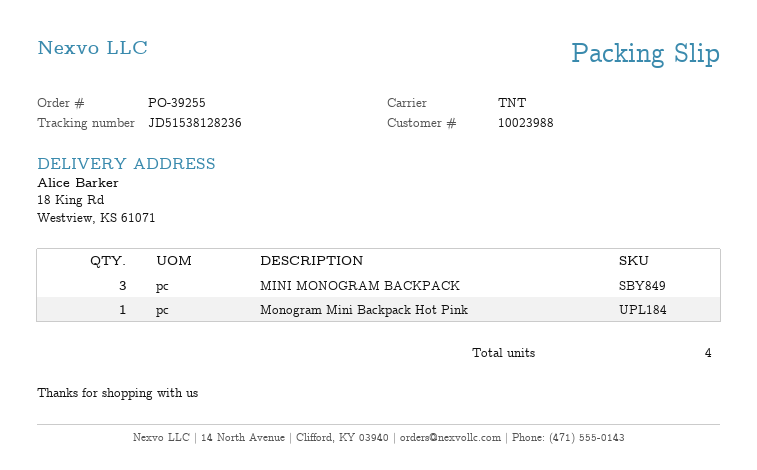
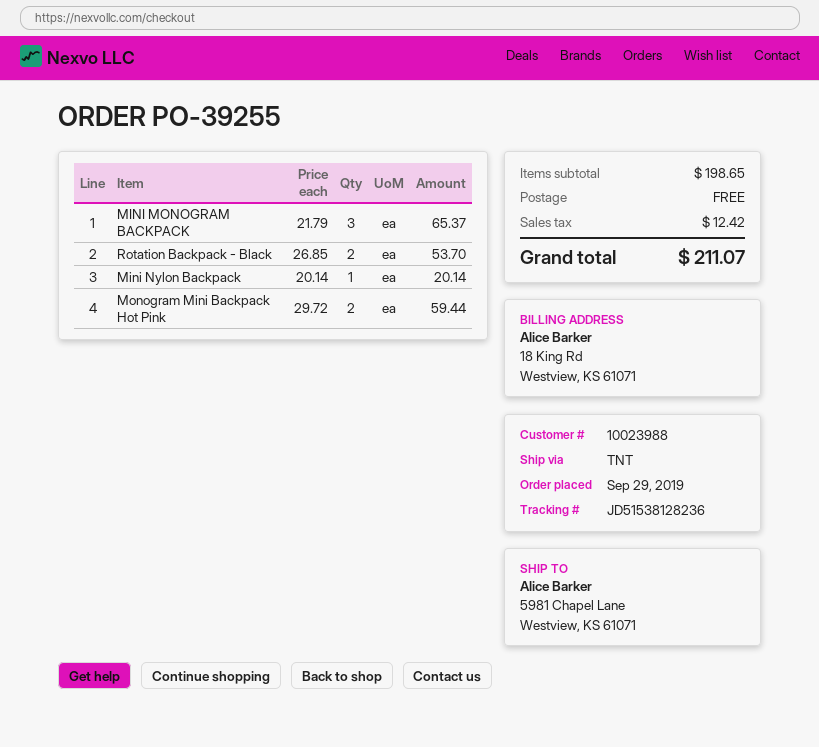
ship to: 18 King Rd, Westview, KS 61071 -> 5981 Chapel Lane, Westview, KS 61071
Monogram Mini Backpack Hot Pink: 1 -> 2
Rotation Backpack - Black: none -> 2
Mini Nylon Backpack: none -> 1

